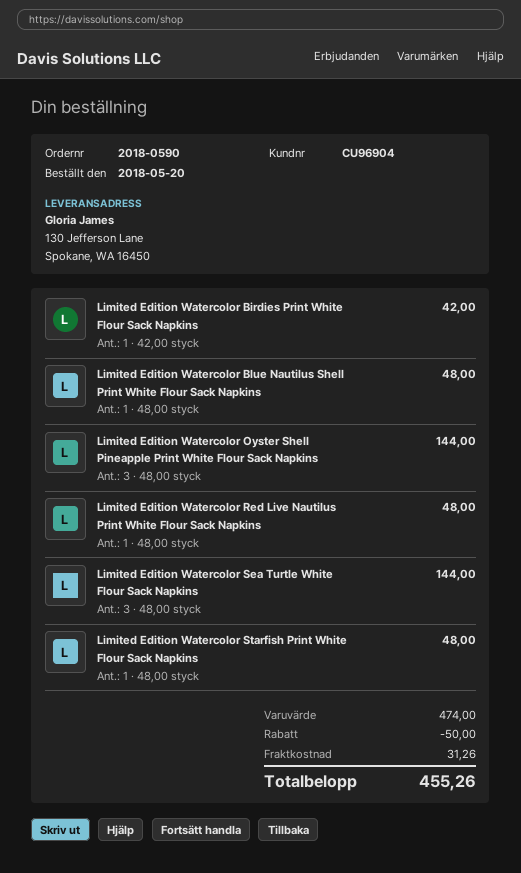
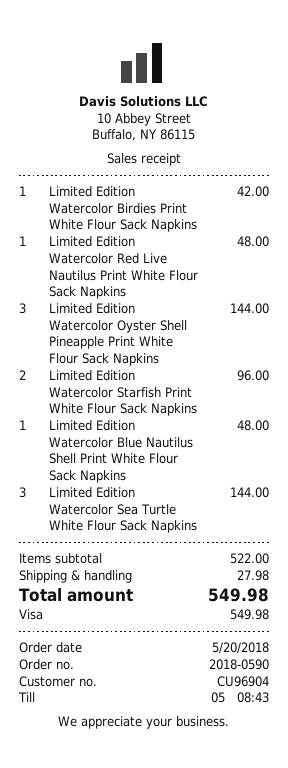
Limited Edition Watercolor Starfish Print White Flour Sack Napkins: 1 for 48.00 -> 2 for 96.00
subtotal: 474.00 -> 522.00
discount: 50.00 -> none
shipping: 31.26 -> 27.98
total: 455.26 -> 549.98

